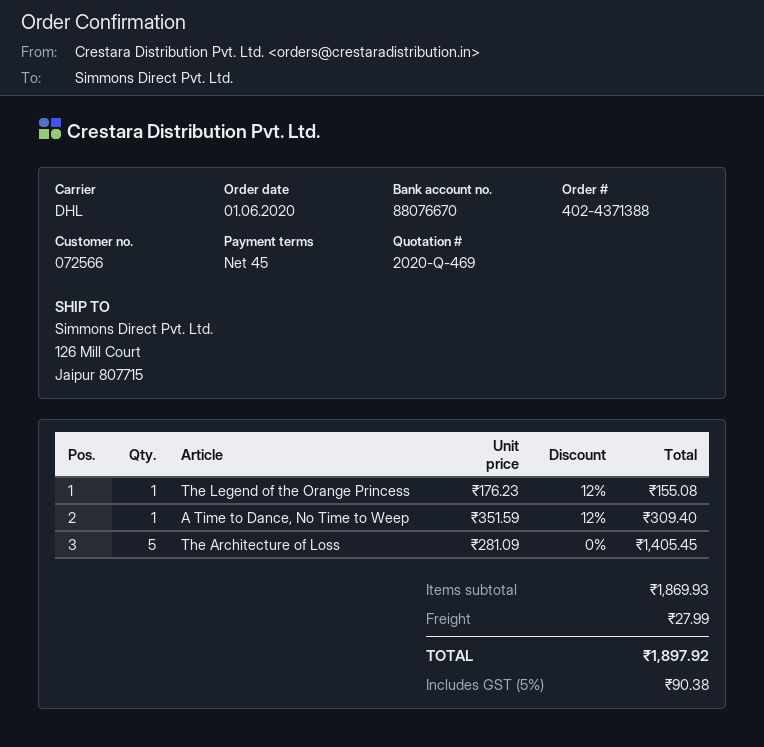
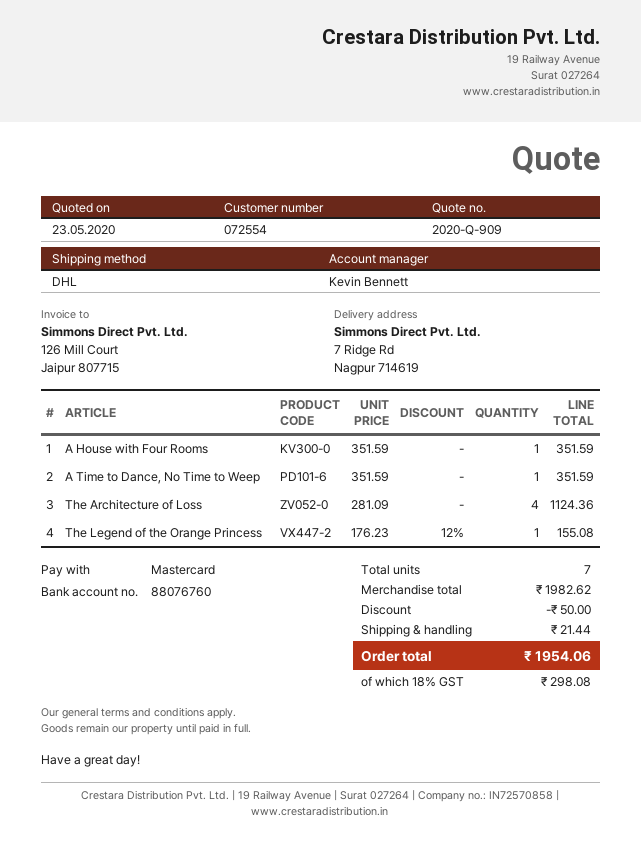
quote number: 2020-Q-469 -> 2020-Q-909
customer number: 072566 -> 072554
bank account: 88076670 -> 88076760
ship to: 126 Mill Court, Jaipur 807715 -> 7 Ridge Rd, Nagpur 714619
A Time to Dance, No Time to Weep: 1 x 351.59 - 12% = 309.40 -> 1 x 351.59 = 351.59
The Architecture of Loss: 5 x 281.09 = 1405.45 -> 4 x 281.09 = 1124.36
A House with Four Rooms: none -> 1 x 351.59 = 351.59
subtotal: 1869.93 -> 1982.62
discount: none -> 50.00
shipping: 27.99 -> 21.44
tax: 5% = 90.38 -> 18% = 298.08
total: 1897.92 -> 1954.06

